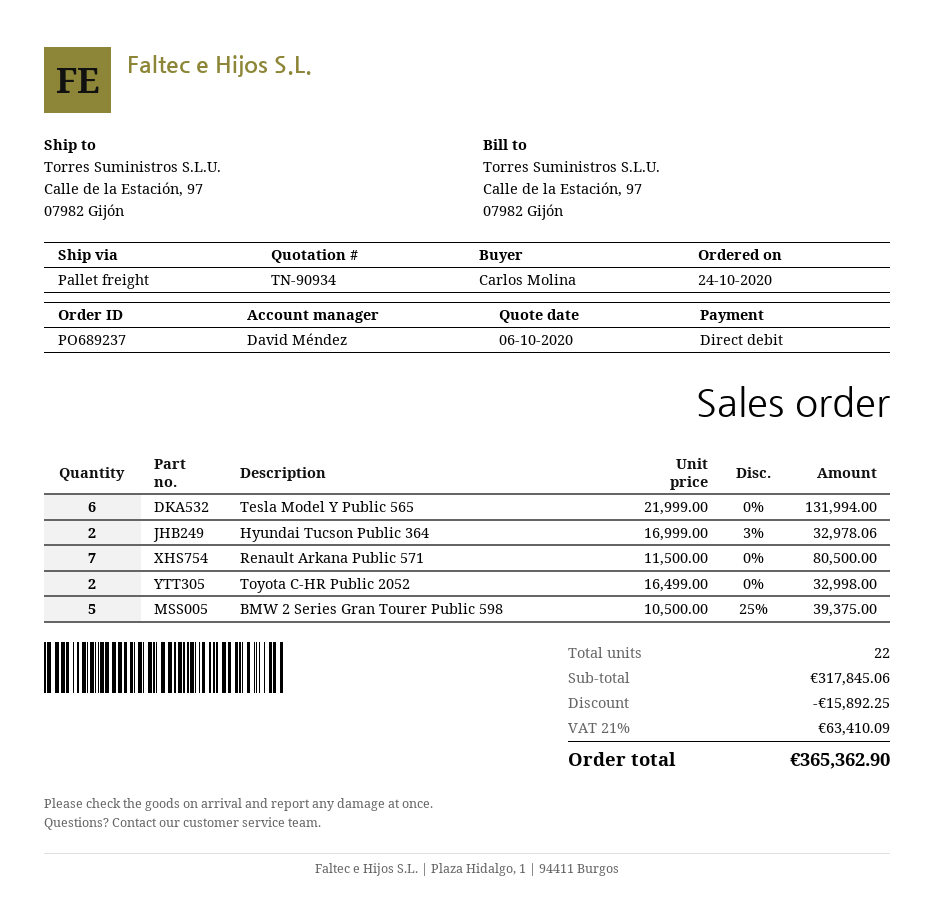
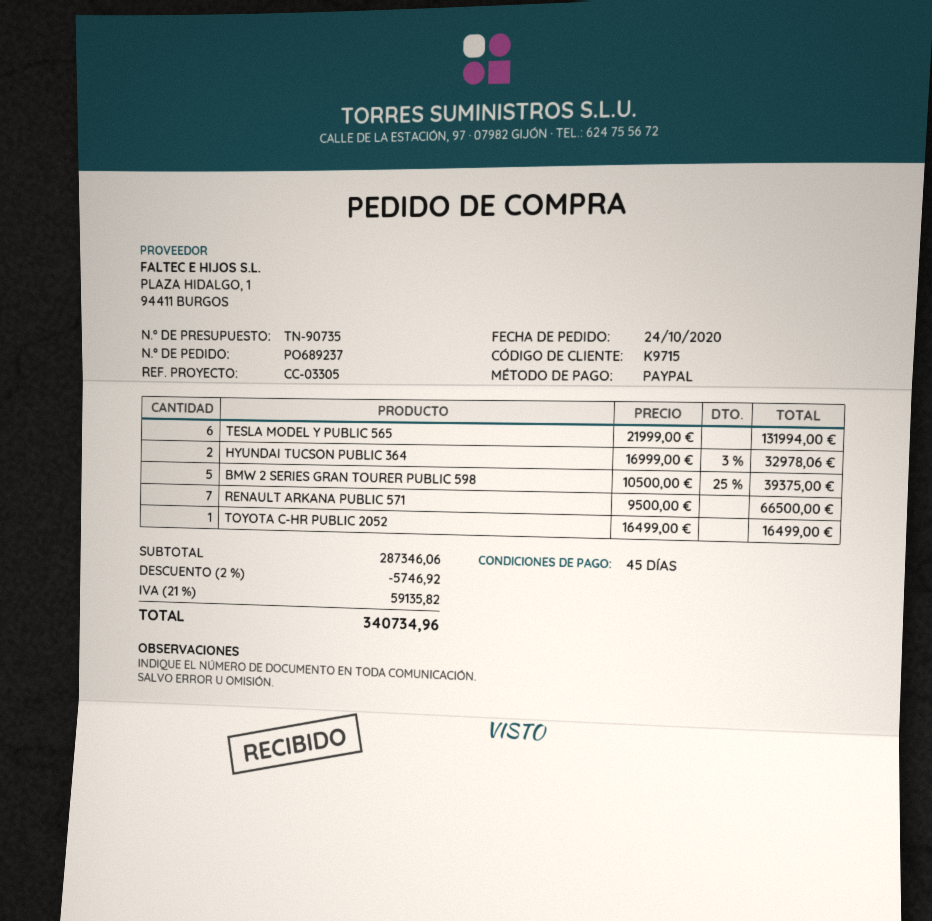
quote number: TN-90934 -> TN-90735
payment method: direct debit -> PayPal
Renault Arkana Public 571: 7 x 11500.00 = 80500.00 -> 7 x 9500.00 = 66500.00
Toyota C-HR Public 2052: 2 x 16499.00 = 32998.00 -> 1 x 16499.00 = 16499.00
subtotal: 317845.06 -> 287346.06
discount: 15892.25 -> 5746.92
tax: 21% = 63410.09 -> 21% = 59135.82
total: 365362.90 -> 340734.96

